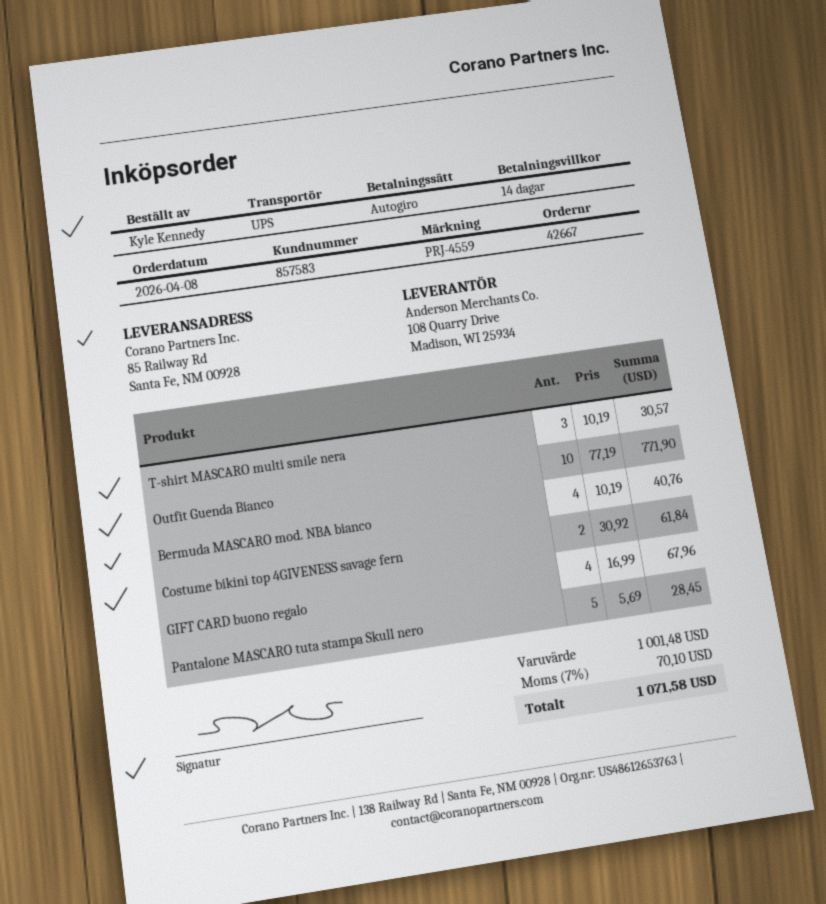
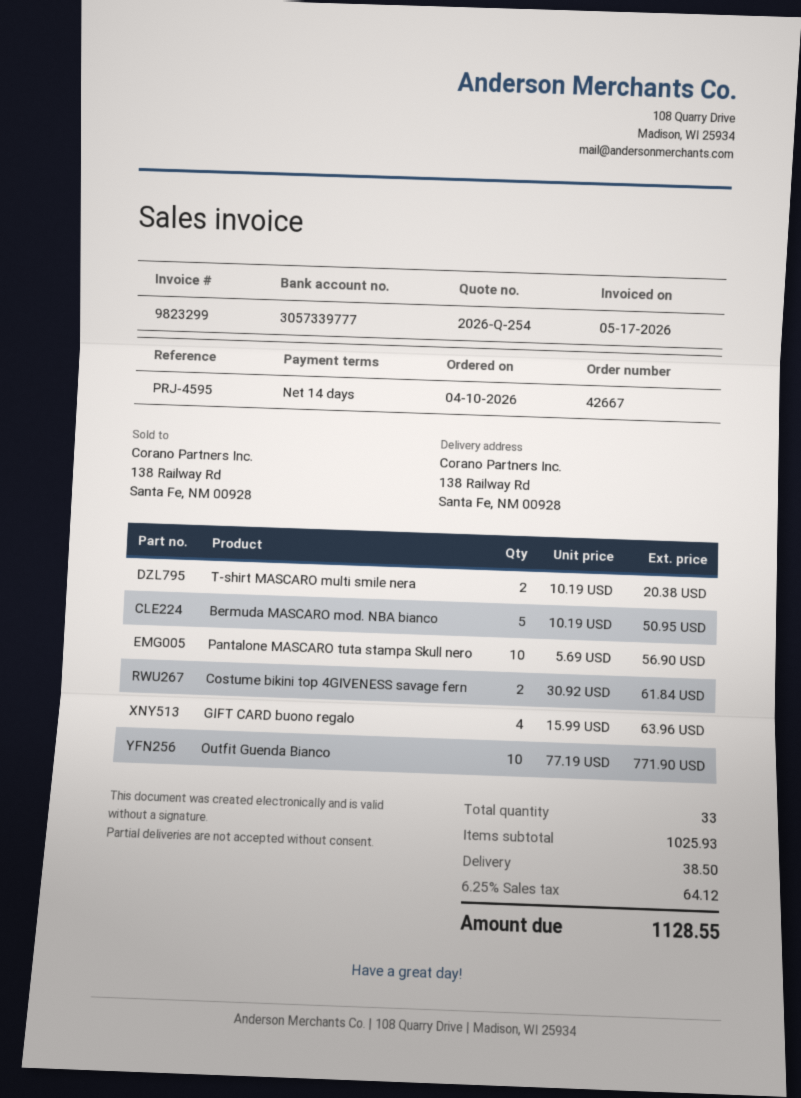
order date: 2026-04-08 -> 2026-04-10
reference: PRJ-4559 -> PRJ-4595
ship to: 85 Railway Rd, Santa Fe, NM 00928 -> 138 Railway Rd, Santa Fe, NM 00928
T-shirt MASCARO multi smile nera: 3 x 10.19 = 30.57 -> 2 x 10.19 = 20.38
Bermuda MASCARO mod. NBA bianco: 4 x 10.19 = 40.76 -> 5 x 10.19 = 50.95
GIFT CARD buono regalo: 4 x 16.99 = 67.96 -> 4 x 15.99 = 63.96
Pantalone MASCARO tuta stampa Skull nero: 5 x 5.69 = 28.45 -> 10 x 5.69 = 56.90
subtotal: 1001.48 -> 1025.93
shipping: none -> 38.50
tax: 7% = 70.10 -> 6.25% = 64.12
total: 1071.58 -> 1128.55

